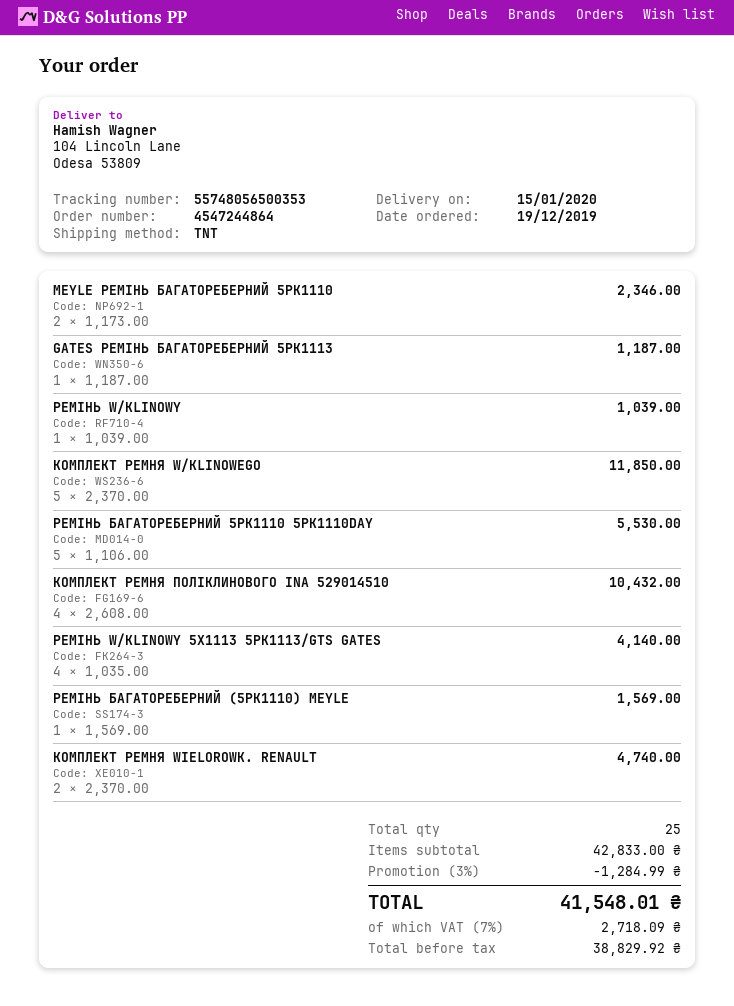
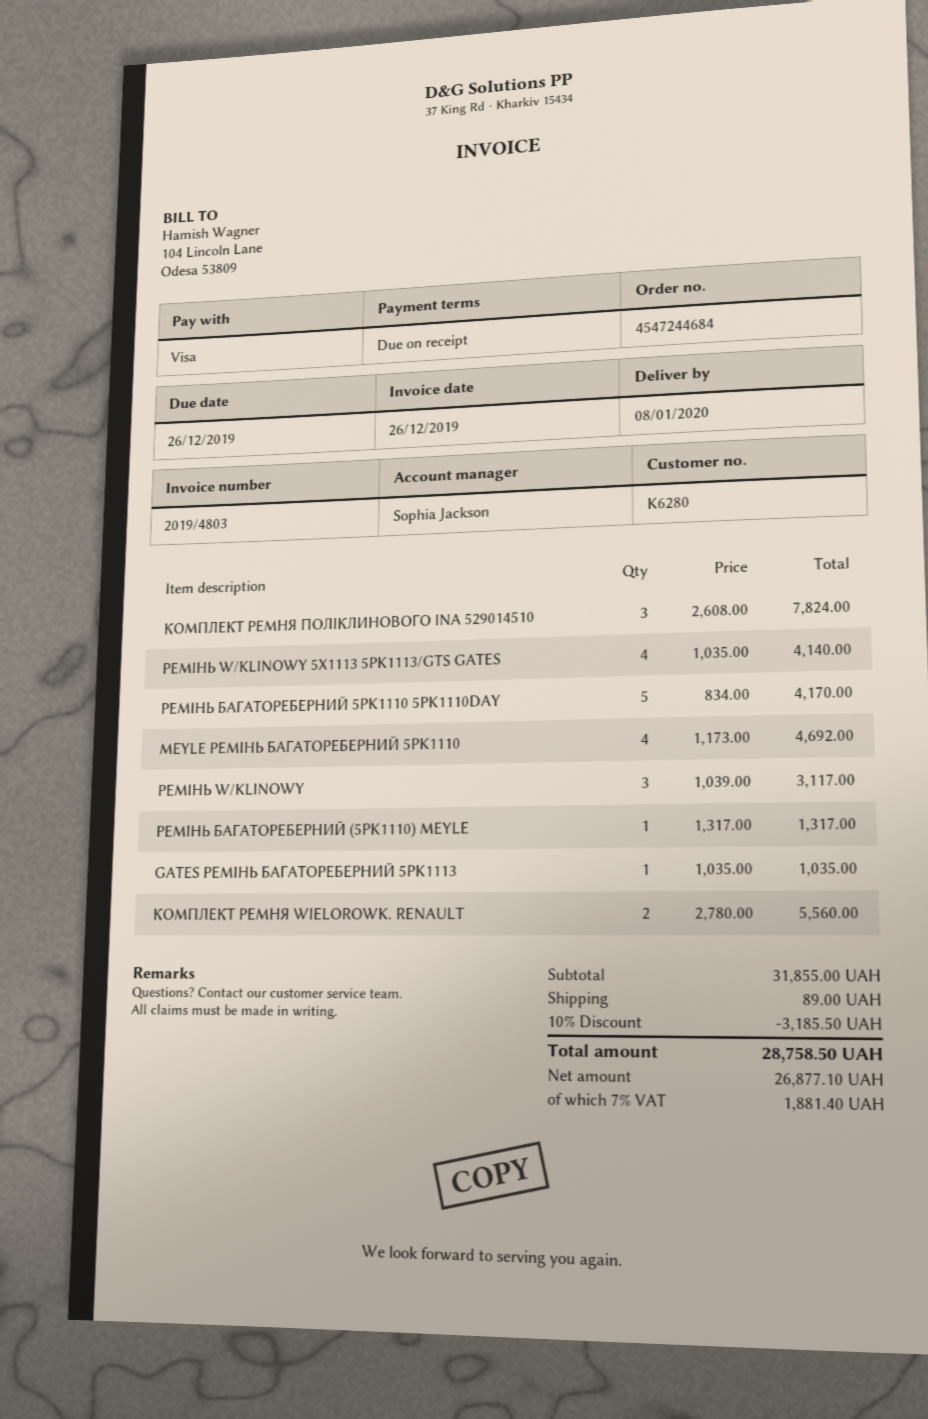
order number: 4547244864 -> 4547244684
delivery date: 2020-01-15 -> 2020-01-08
MEYLE РЕМІНЬ БАГАТОРЕБЕРНИЙ 5PK1110: 2 x 1173.00 = 2346.00 -> 4 x 1173.00 = 4692.00
GATES РЕМІНЬ БАГАТОРЕБЕРНИЙ 5PK1113: 1 x 1187.00 = 1187.00 -> 1 x 1035.00 = 1035.00
РЕМІНЬ W/KLINOWY: 1 x 1039.00 = 1039.00 -> 3 x 1039.00 = 3117.00
КОМПЛЕКТ РЕМНЯ W/KLINOWEGO: 5 x 2370.00 = 11850.00 -> none
РЕМІНЬ БАГАТОРЕБЕРНИЙ 5PK1110 5PK1110DAY: 5 x 1106.00 = 5530.00 -> 5 x 834.00 = 4170.00
КОМПЛЕКТ РЕМНЯ ПОЛІКЛИНОВОГО INA 529014510: 4 x 2608.00 = 10432.00 -> 3 x 2608.00 = 7824.00
РЕМІНЬ БАГАТОРЕБЕРНИЙ (5PK1110) MEYLE: 1 x 1569.00 = 1569.00 -> 1 x 1317.00 = 1317.00
КОМПЛЕКТ РЕМНЯ WIELOROWK. RENAULT: 2 x 2370.00 = 4740.00 -> 2 x 2780.00 = 5560.00
subtotal: 42833.00 -> 31855.00
discount: 3% = 1284.99 -> 10% = 3185.50
shipping: none -> 89.00
net: 38829.92 -> 26877.10
tax: 7% = 2718.09 -> 7% = 1881.40
total: 41548.01 -> 28758.50

